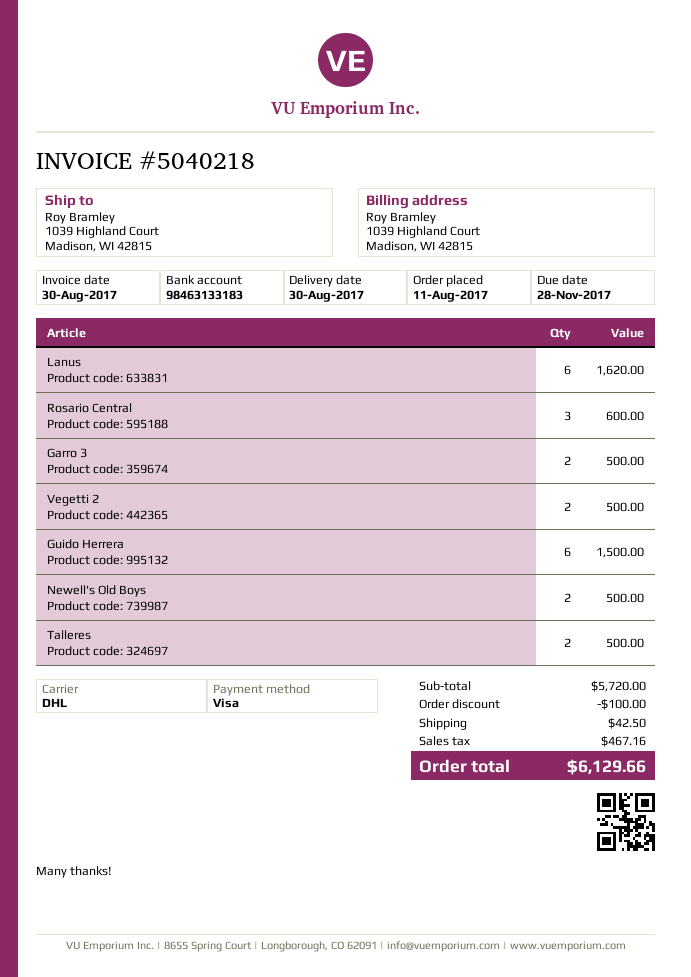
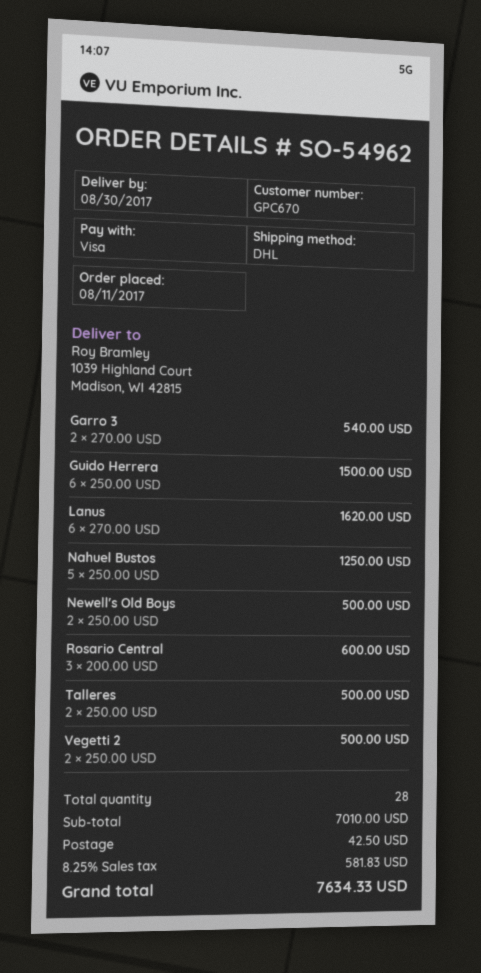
Garro 3: 2 for 500.00 -> 2 for 540.00
Nahuel Bustos: none -> 5 for 1250.00
subtotal: 5720.00 -> 7010.00
discount: 100.00 -> none
tax: 467.16 -> 581.83
total: 6129.66 -> 7634.33

